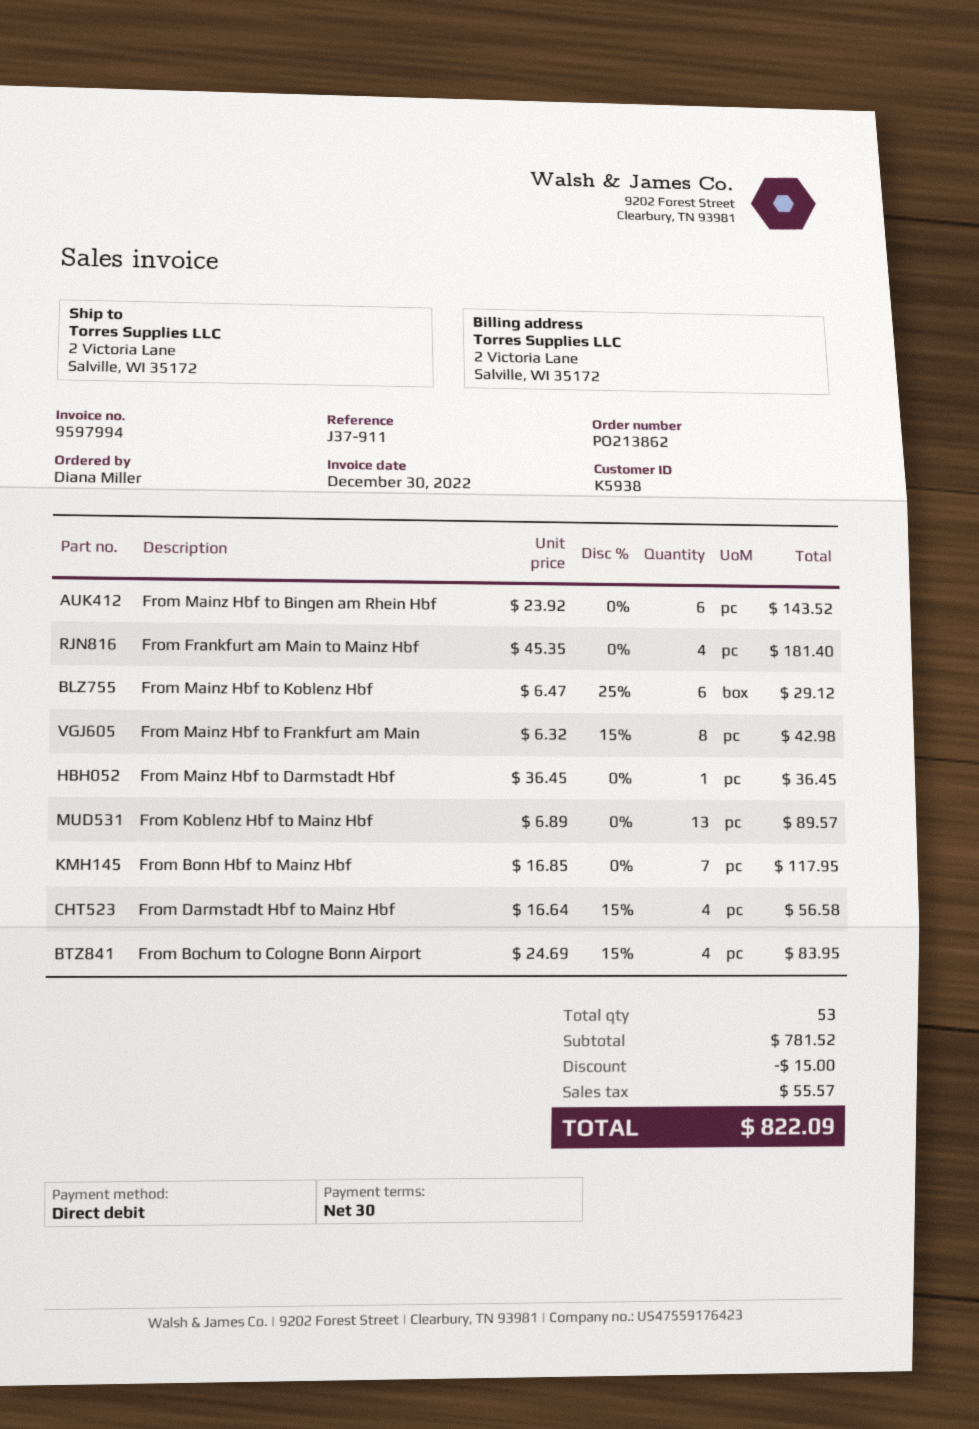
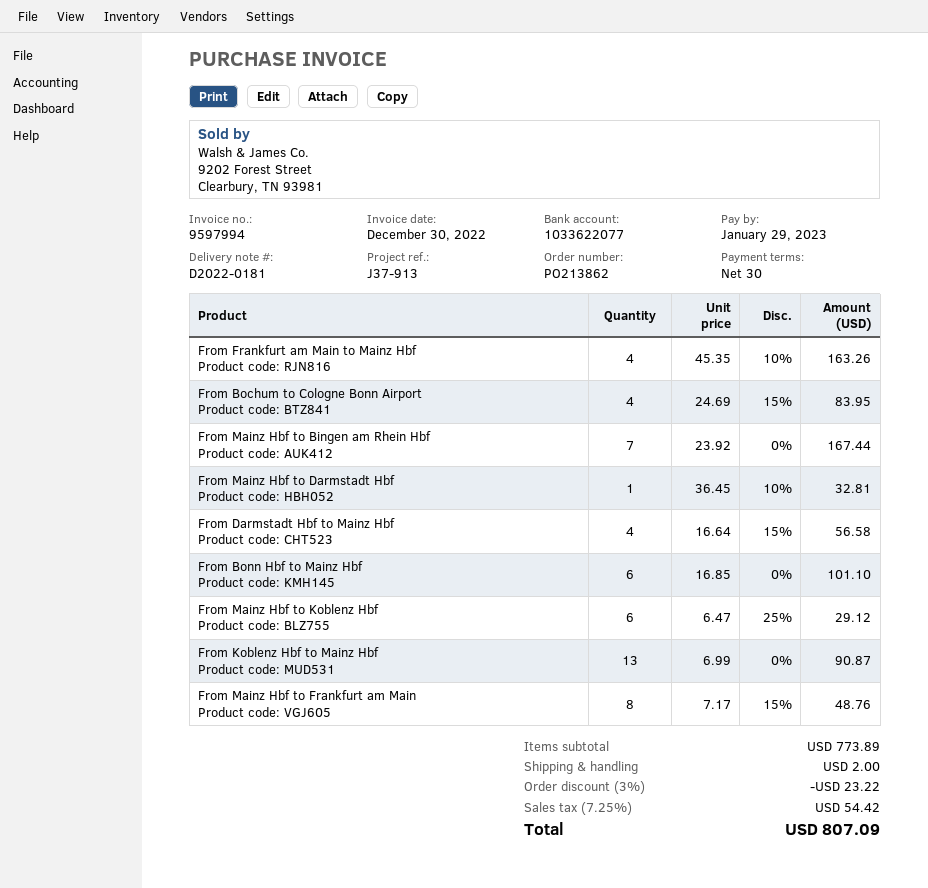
reference: J37-911 -> J37-913
From Mainz Hbf to Bingen am Rhein Hbf: 6 x 23.92 = 143.52 -> 7 x 23.92 = 167.44
From Frankfurt am Main to Mainz Hbf: 4 x 45.35 = 181.40 -> 4 x 45.35 - 10% = 163.26
From Mainz Hbf to Frankfurt am Main: 8 x 6.32 - 15% = 42.98 -> 8 x 7.17 - 15% = 48.76
From Mainz Hbf to Darmstadt Hbf: 1 x 36.45 = 36.45 -> 1 x 36.45 - 10% = 32.81
From Koblenz Hbf to Mainz Hbf: 13 x 6.89 = 89.57 -> 13 x 6.99 = 90.87
From Bonn Hbf to Mainz Hbf: 7 x 16.85 = 117.95 -> 6 x 16.85 = 101.10
subtotal: 781.52 -> 773.89
discount: 15.00 -> 23.22
shipping: none -> 2.00
tax: 55.57 -> 54.42
total: 822.09 -> 807.09

